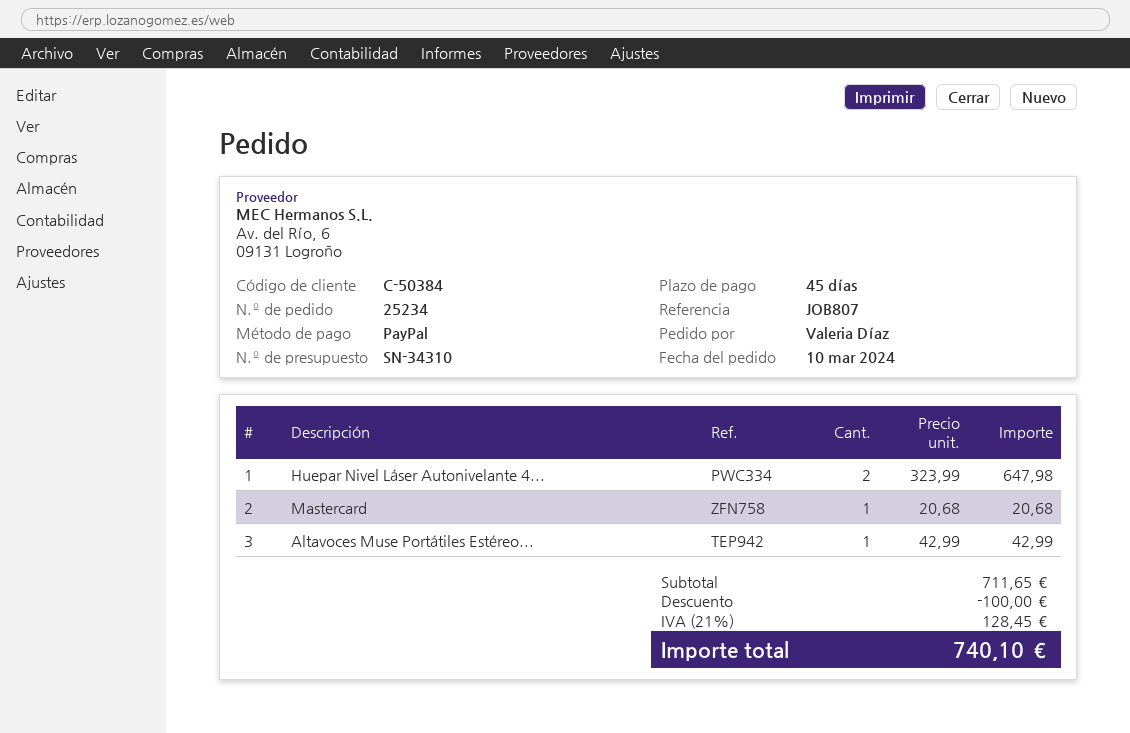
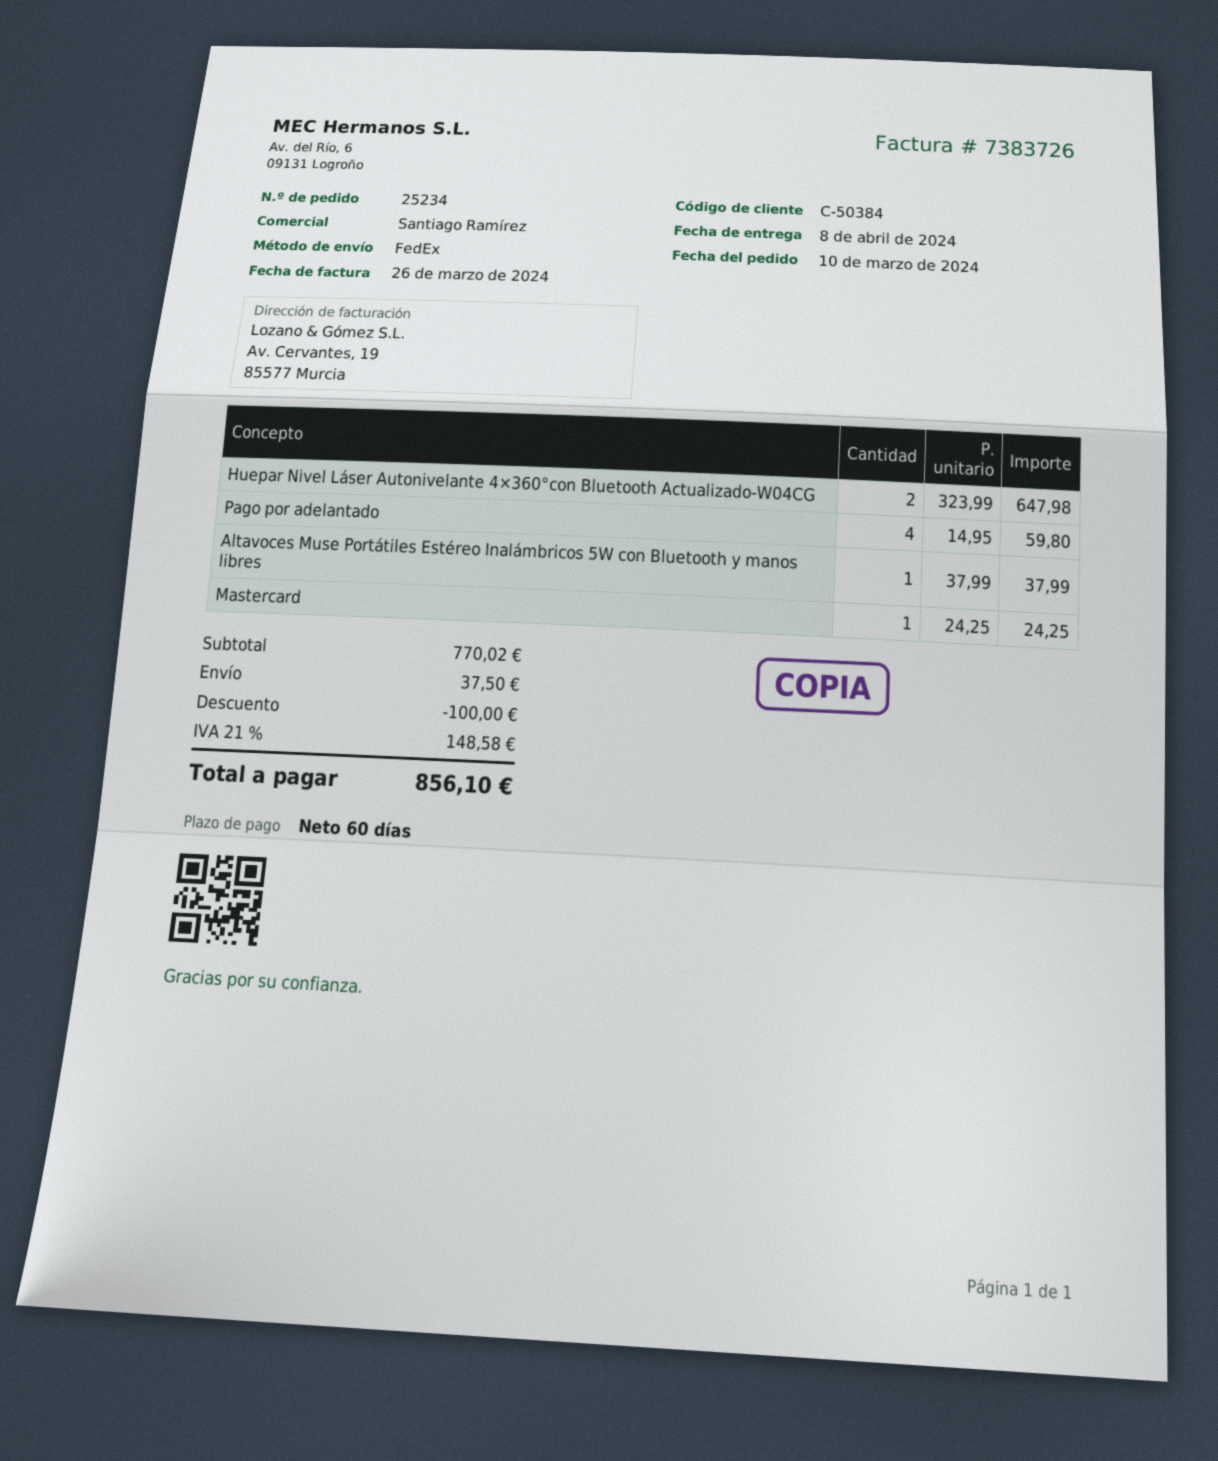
payment terms: 45 days -> 60 days
Mastercard: 1 x 20.68 = 20.68 -> 1 x 24.25 = 24.25
Altavoces Muse Portátiles Estéreo...: 1 x 42.99 = 42.99 -> 1 x 37.99 = 37.99
Pago por adelantado: none -> 4 x 14.95 = 59.80
subtotal: 711.65 -> 770.02
shipping: none -> 37.50
tax: 21% = 128.45 -> 21% = 148.58
total: 740.10 -> 856.10

